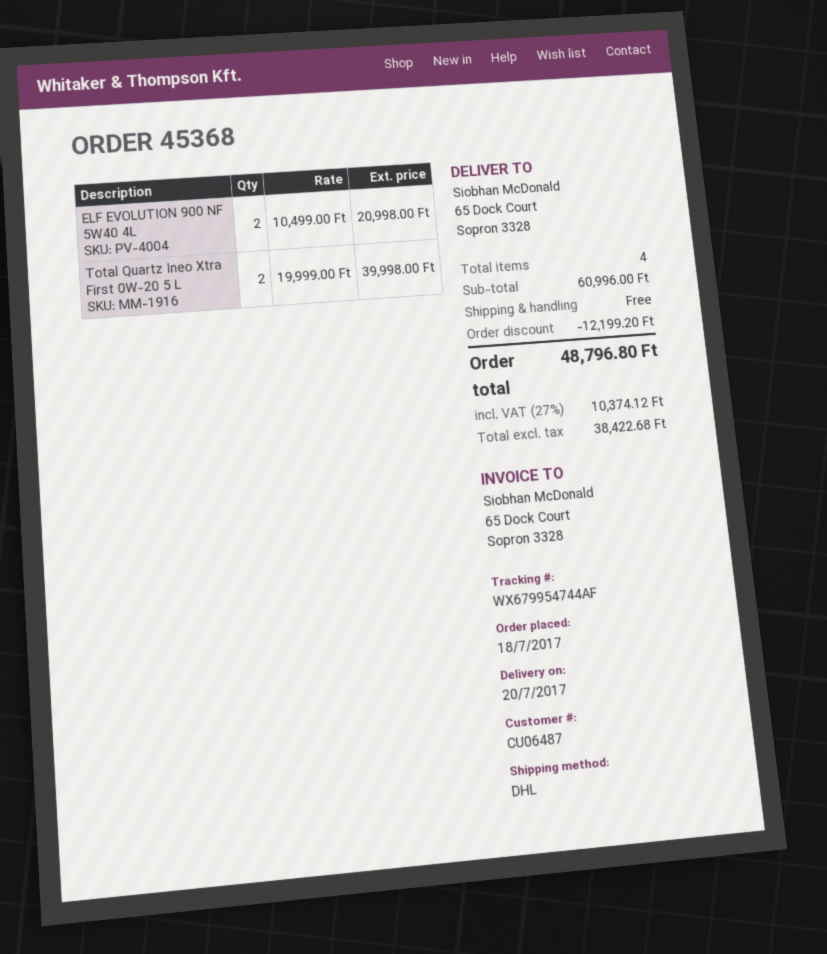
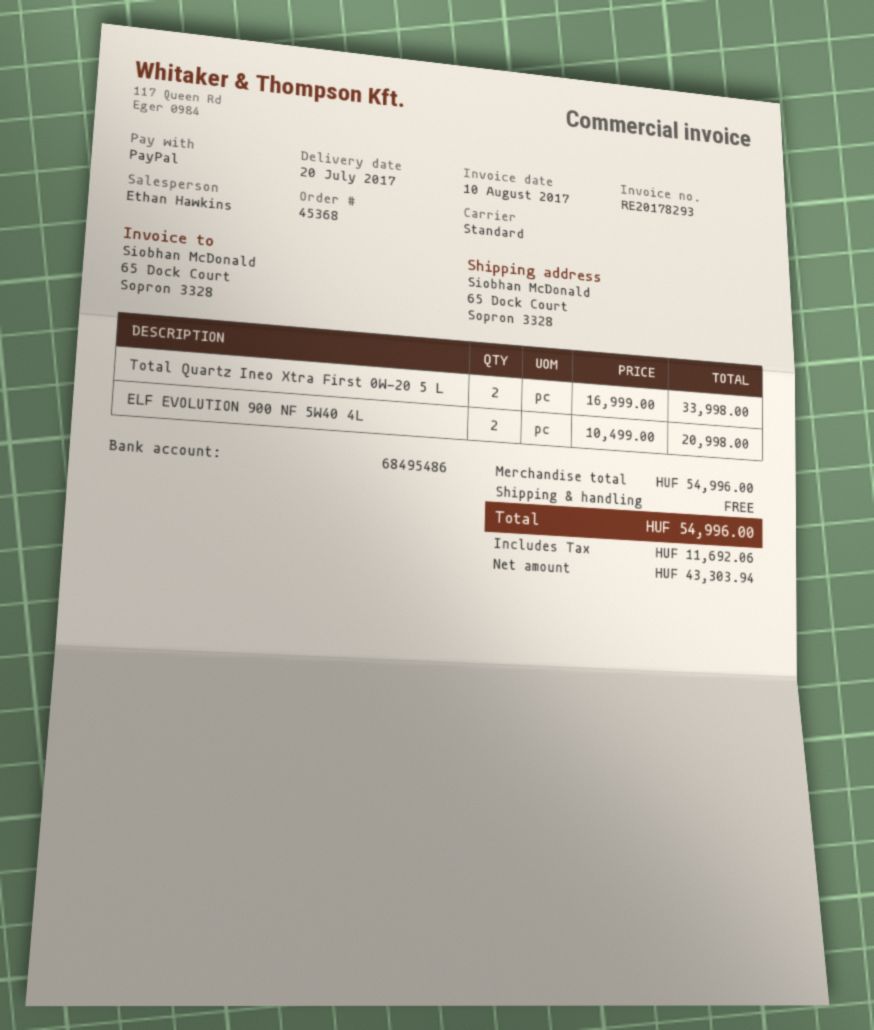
shipping method: DHL -> standard
Total Quartz Ineo Xtra First 0W-20 5 L: 2 x 19999.00 = 39998.00 -> 2 x 16999.00 = 33998.00
subtotal: 60996.00 -> 54996.00
discount: 12199.20 -> none
net: 38422.68 -> 43303.94
tax: 10374.12 -> 11692.06
total: 48796.80 -> 54996.00

